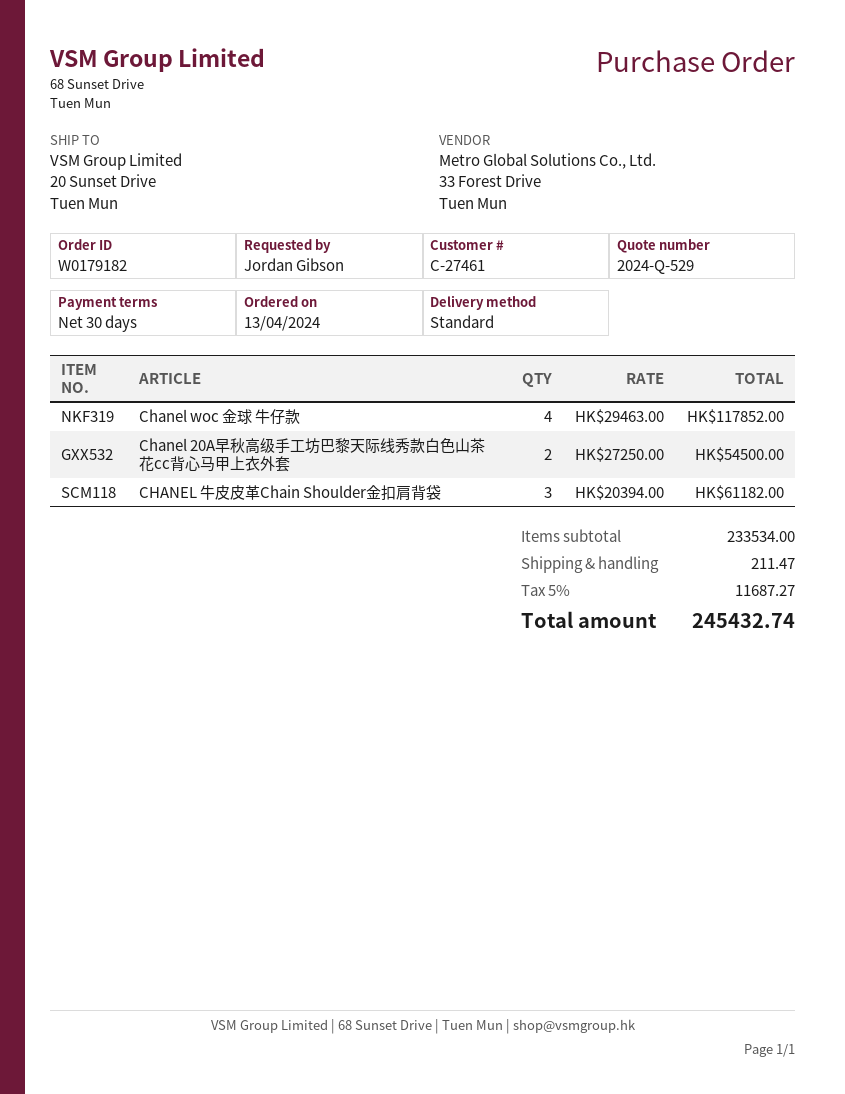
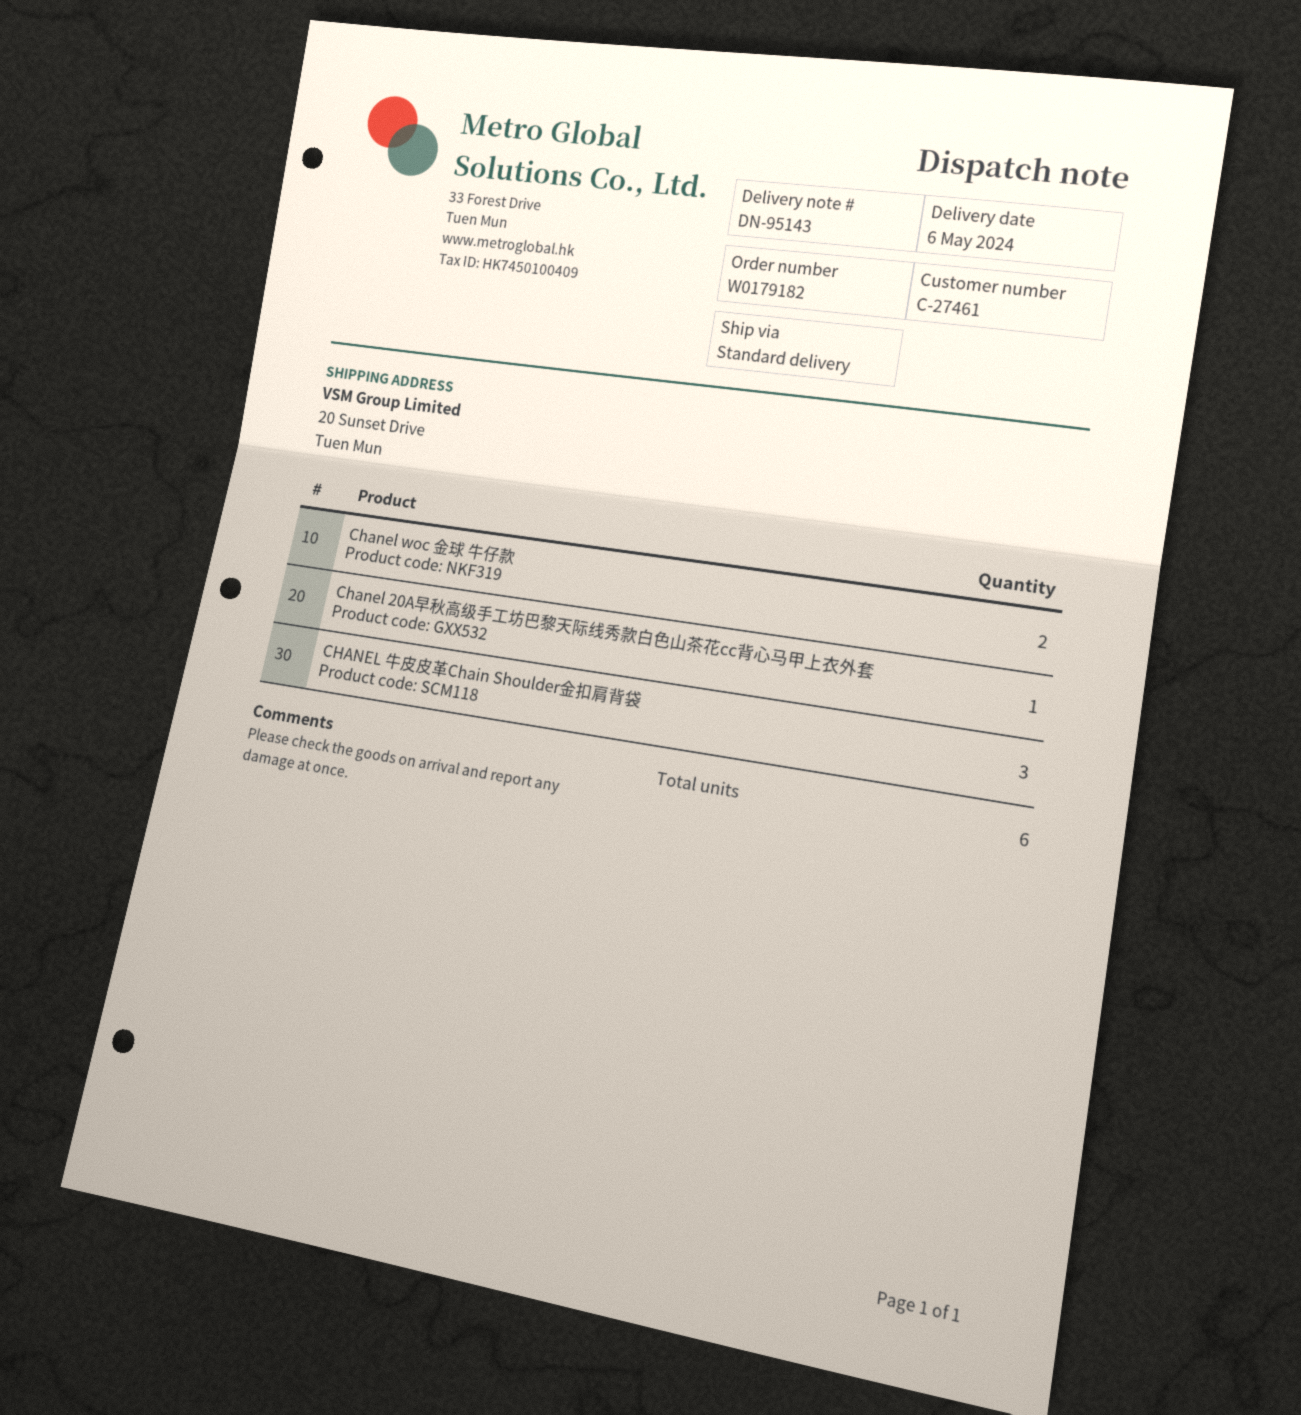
Chanel woc 金球 牛仔款: 4 -> 2
Chanel 20A早秋高级手工坊巴黎天际线秀款白色山茶花cc背心马甲上衣外套: 2 -> 1

